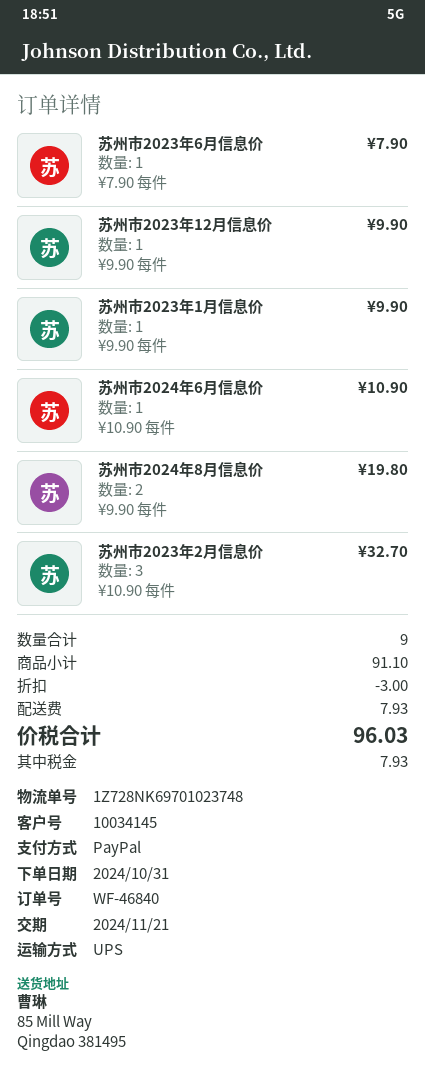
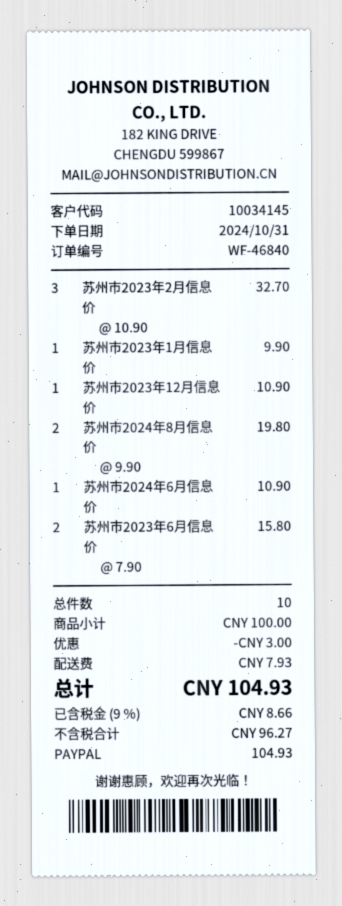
苏州市2023年6月信息价: 1 x 7.90 = 7.90 -> 2 x 7.90 = 15.80
苏州市2023年12月信息价: 1 x 9.90 = 9.90 -> 1 x 10.90 = 10.90
total quantity: 9 -> 10
subtotal: 91.10 -> 100.00
tax: 7.93 -> 8.66
total: 96.03 -> 104.93

